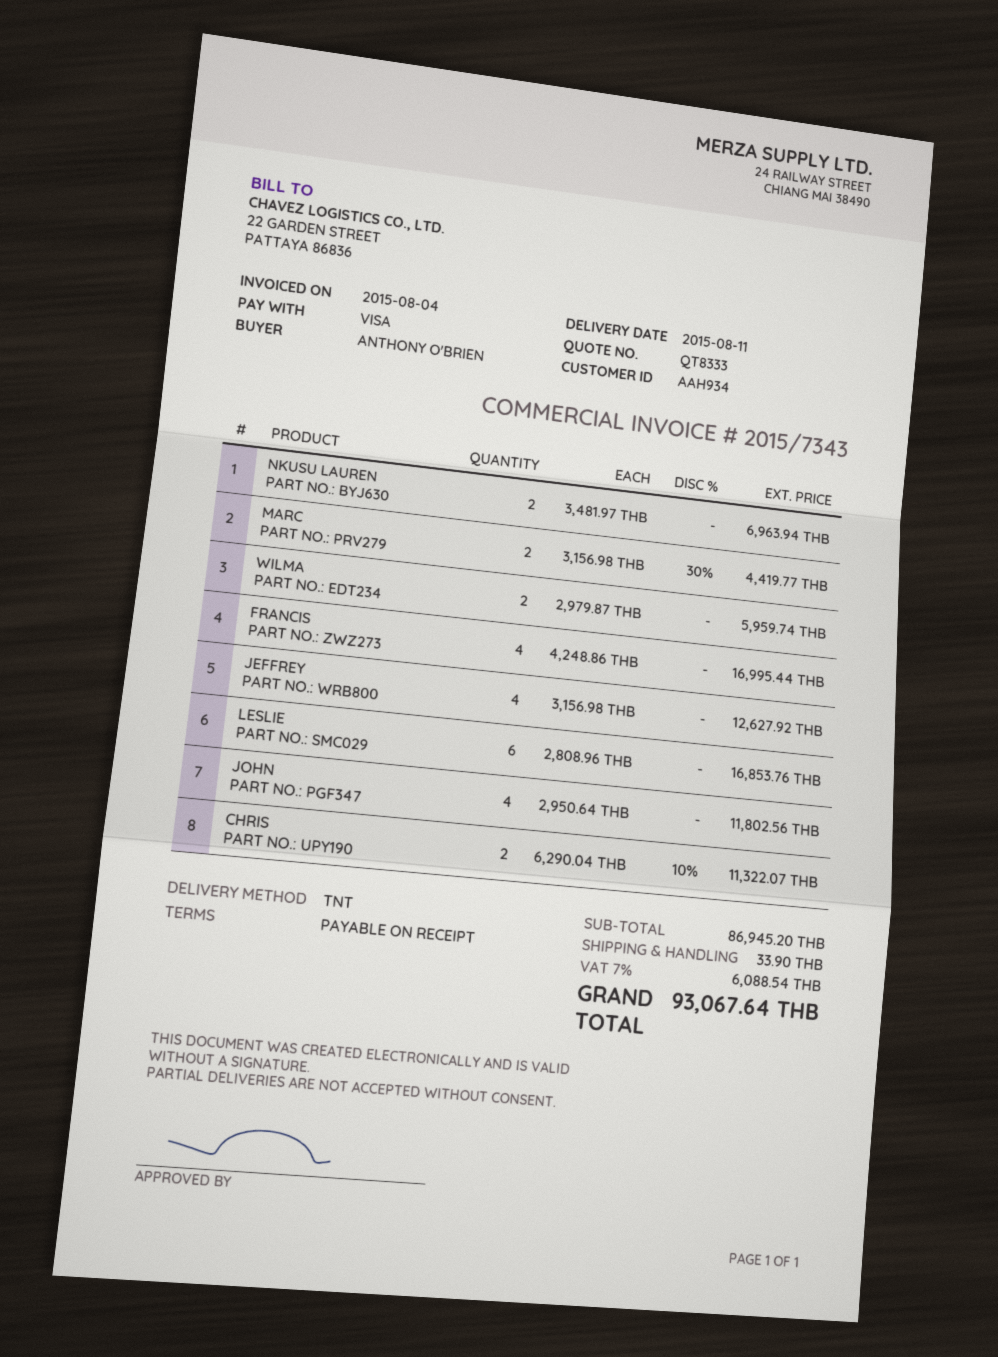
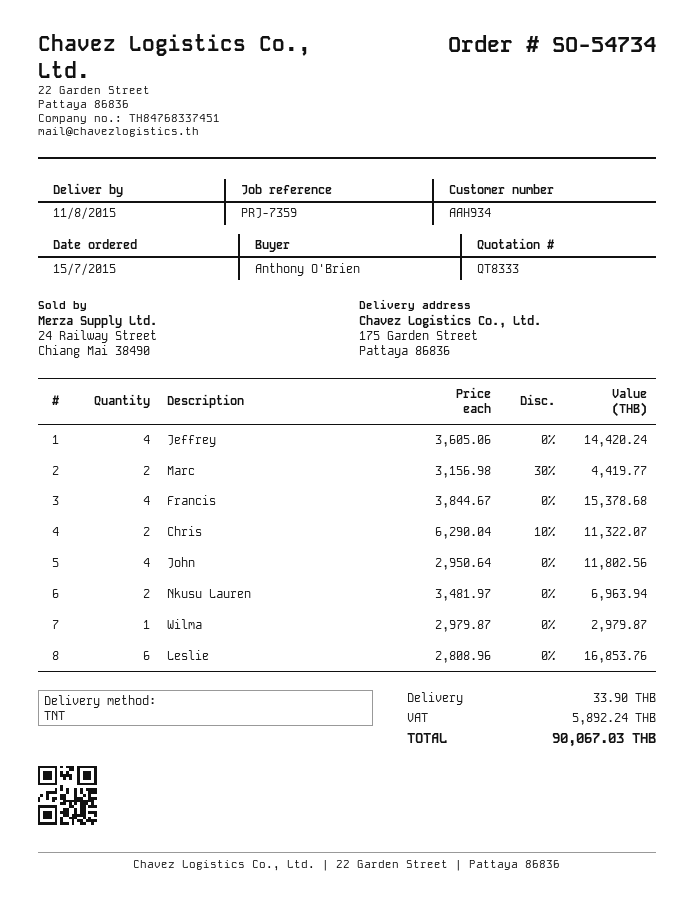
WILMA: 2 x 2979.87 = 5959.74 -> 1 x 2979.87 = 2979.87
FRANCIS: 4 x 4248.86 = 16995.44 -> 4 x 3844.67 = 15378.68
JEFFREY: 4 x 3156.98 = 12627.92 -> 4 x 3605.06 = 14420.24
tax: 6088.54 -> 5892.24
total: 93067.64 -> 90067.03

